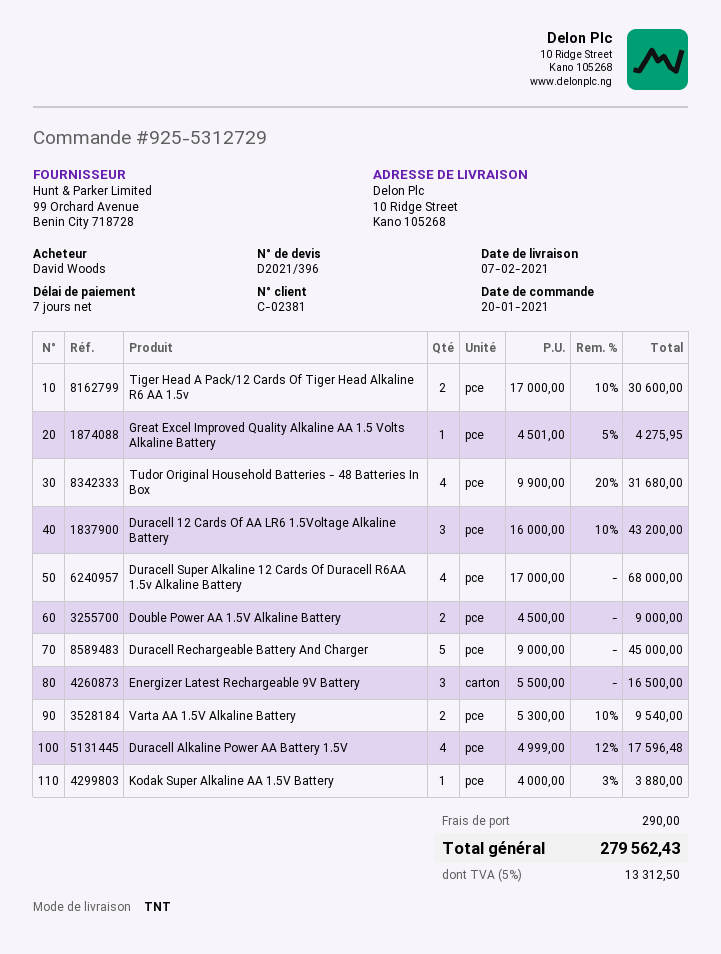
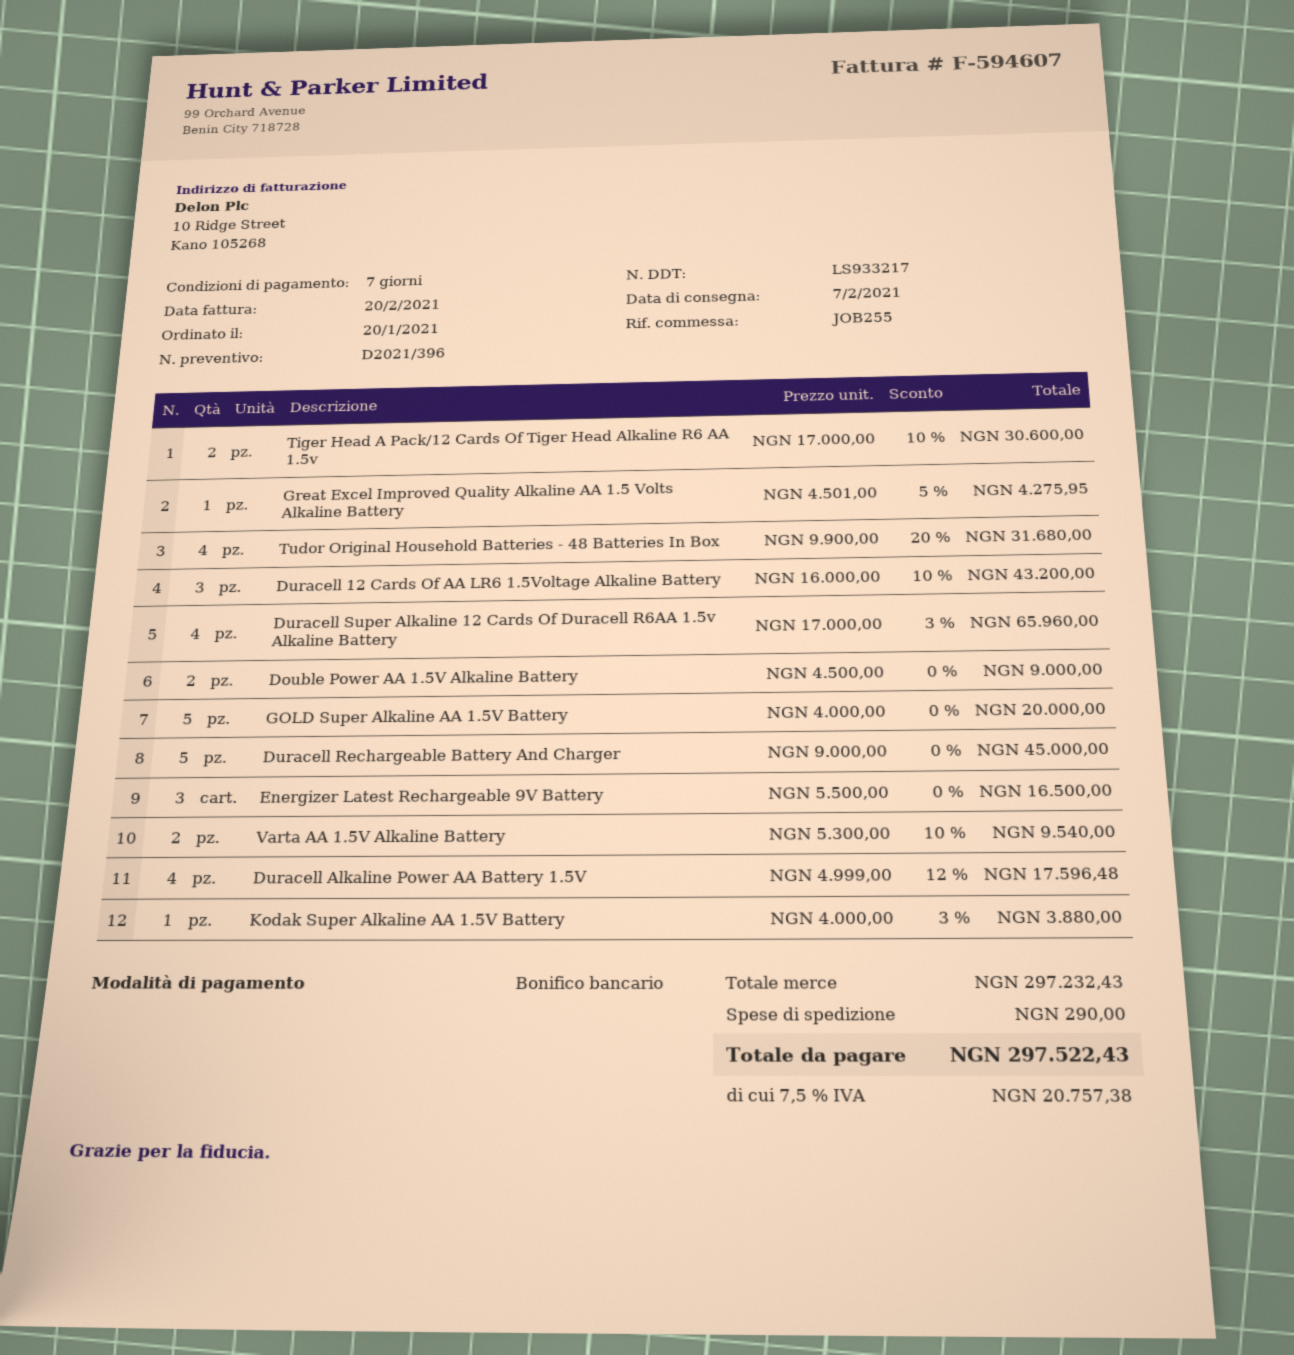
Duracell Super Alkaline 12 Cards Of Duracell R6AA 1.5v Alkaline Battery: 4 x 17000.00 = 68000.00 -> 4 x 17000.00 - 3% = 65960.00
GOLD Super Alkaline AA 1.5V Battery: none -> 5 x 4000.00 = 20000.00
tax: 5% = 13312.50 -> 7.5% = 20757.38
total: 279562.43 -> 297522.43

